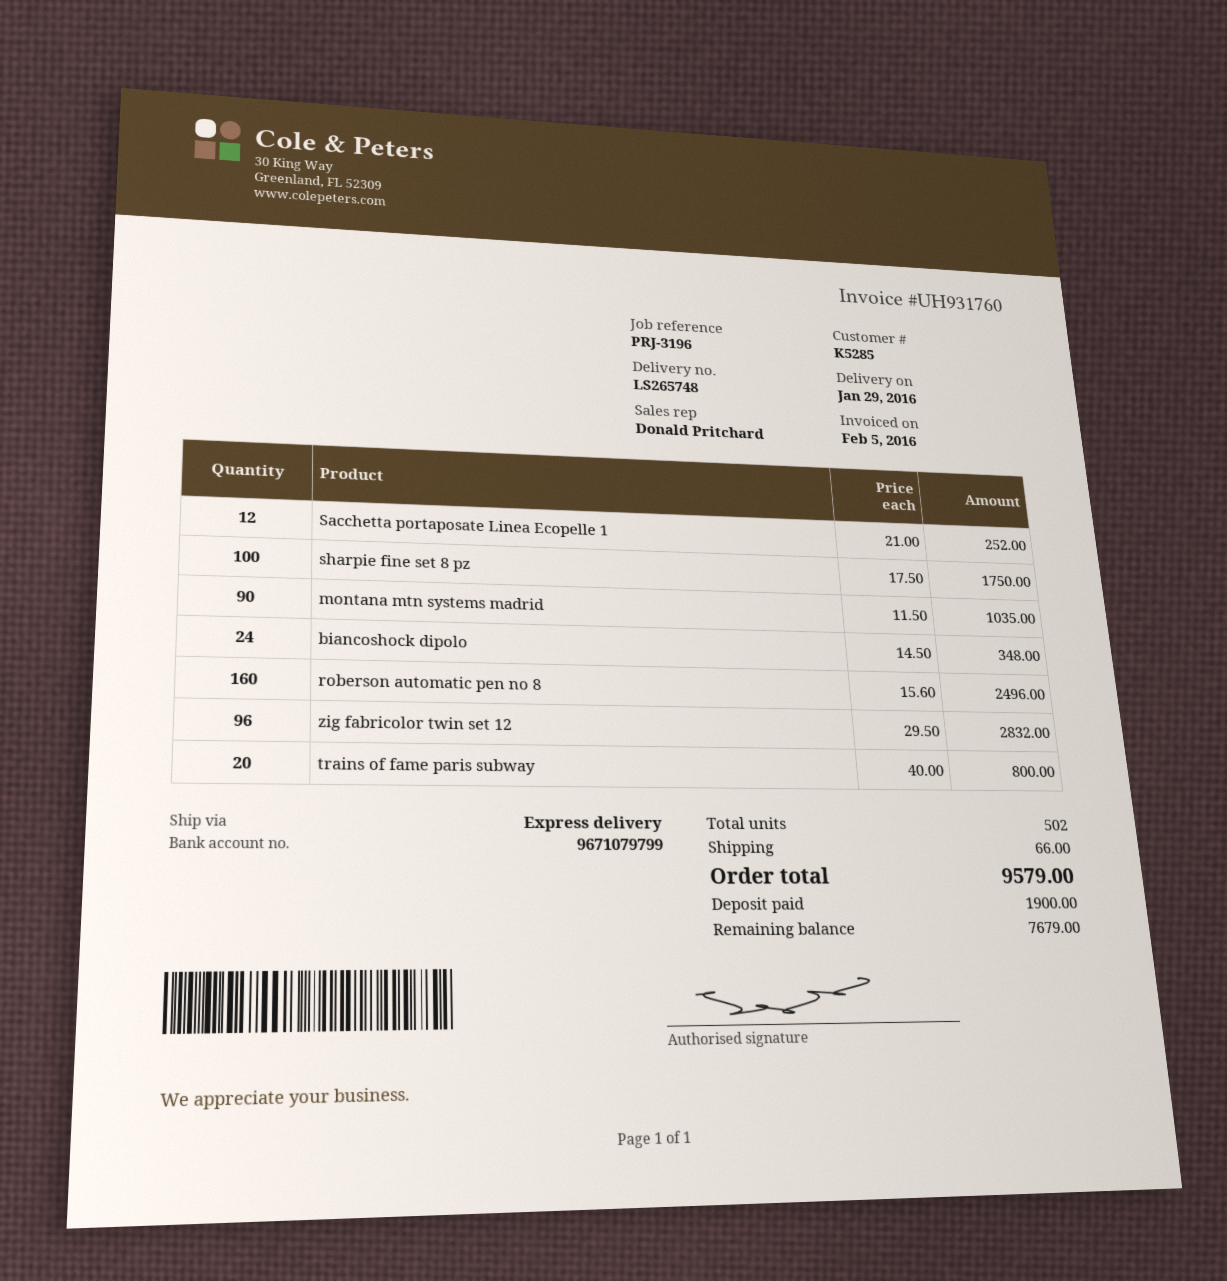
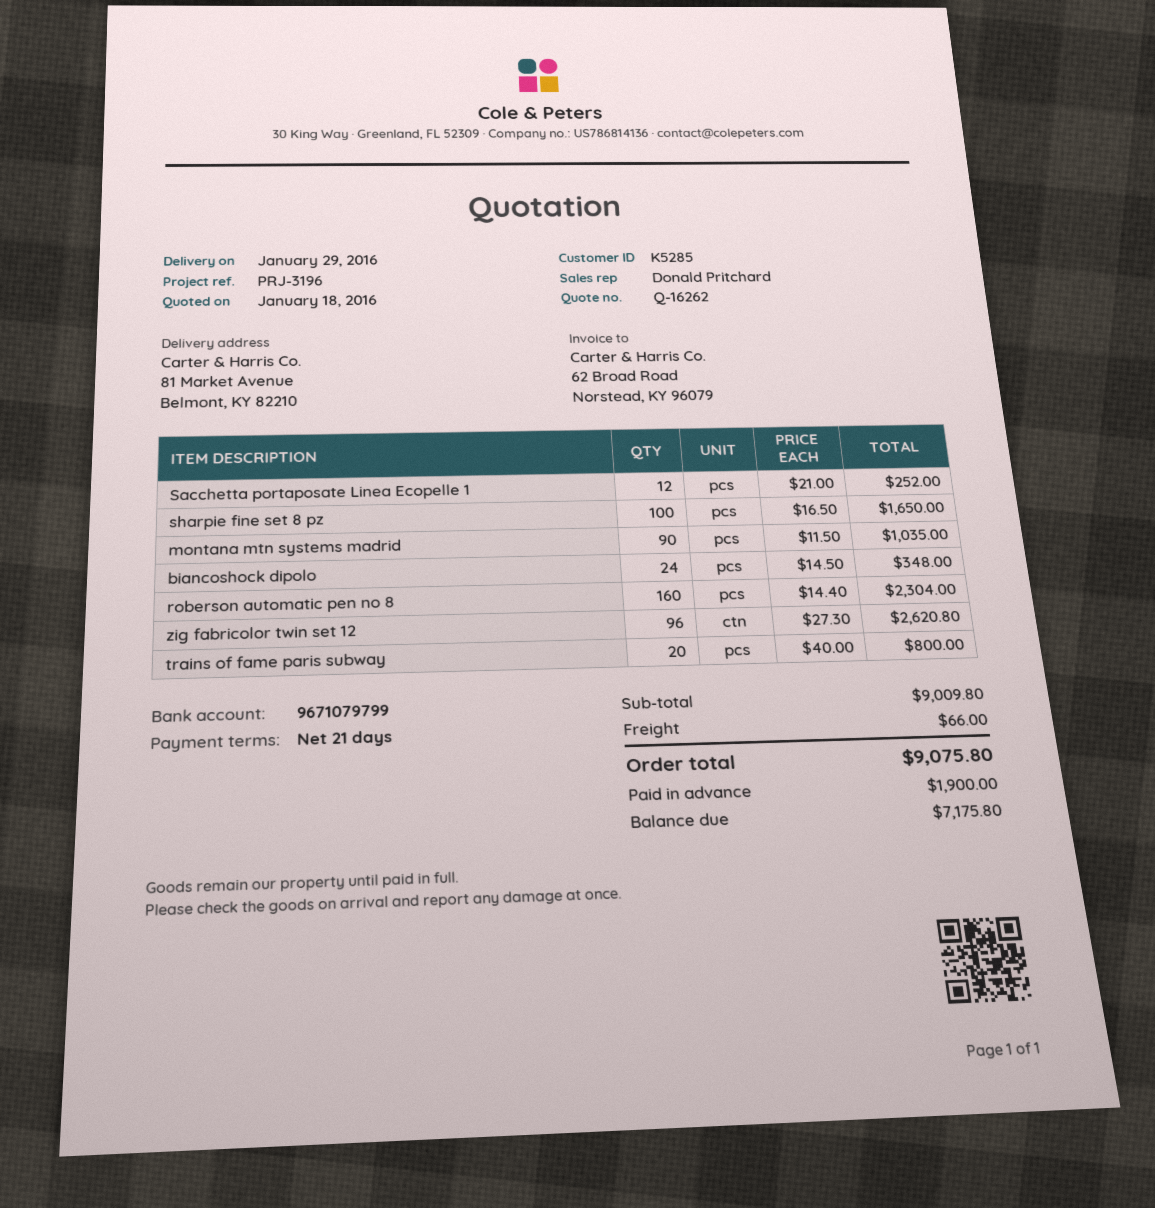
sharpie fine set 8 pz: 100 x 17.50 = 1750.00 -> 100 x 16.50 = 1650.00
roberson automatic pen no 8: 160 x 15.60 = 2496.00 -> 160 x 14.40 = 2304.00
zig fabricolor twin set 12: 96 x 29.50 = 2832.00 -> 96 x 27.30 = 2620.80
total: 9579.00 -> 9075.80
balance: 7679.00 -> 7175.80

